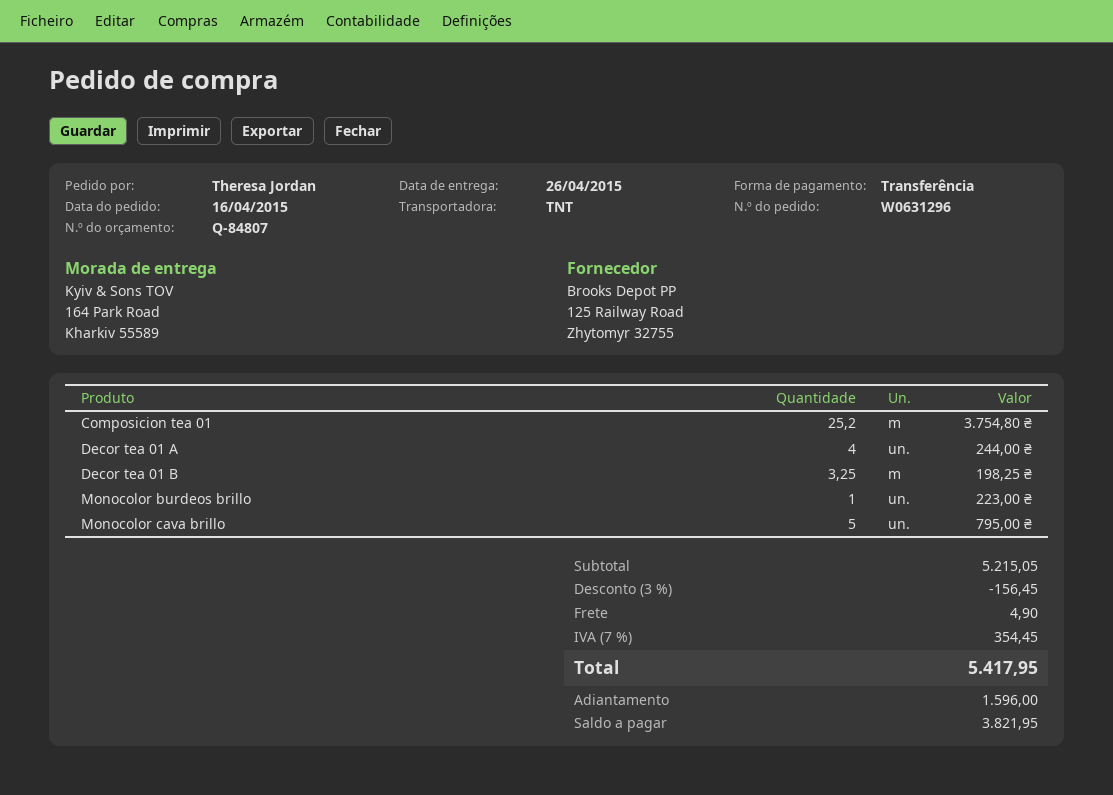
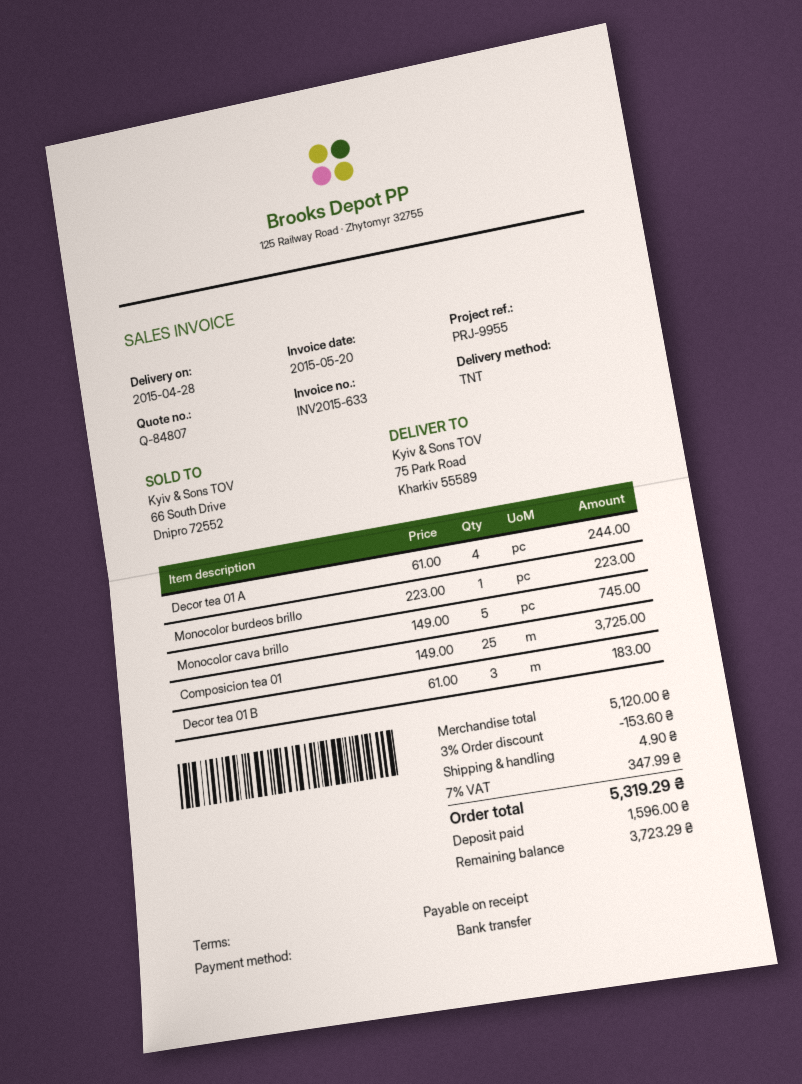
delivery date: 2015-04-26 -> 2015-04-28
ship to: 164 Park Road, Kharkiv 55589 -> 75 Park Road, Kharkiv 55589
Composicion tea 01: 25.2 for 3754.80 -> 25 for 3725.00
Decor tea 01 B: 3.25 for 198.25 -> 3 for 183.00
Monocolor cava brillo: 5 for 795.00 -> 5 for 745.00
subtotal: 5215.05 -> 5120.00
discount: 3% = 156.45 -> 3% = 153.60
tax: 7% = 354.45 -> 7% = 347.99
total: 5417.95 -> 5319.29
balance: 3821.95 -> 3723.29

